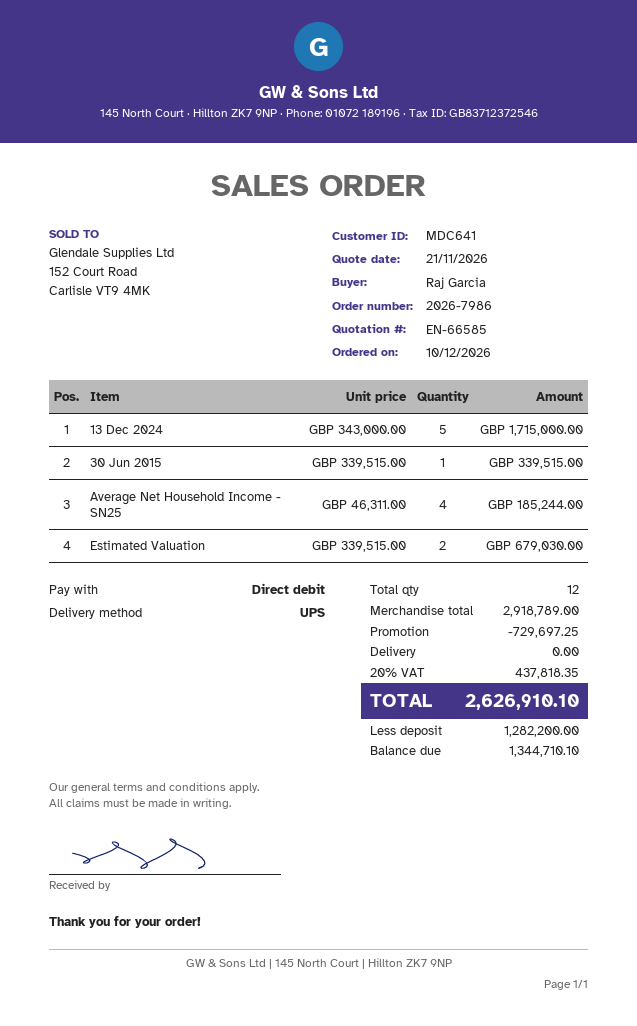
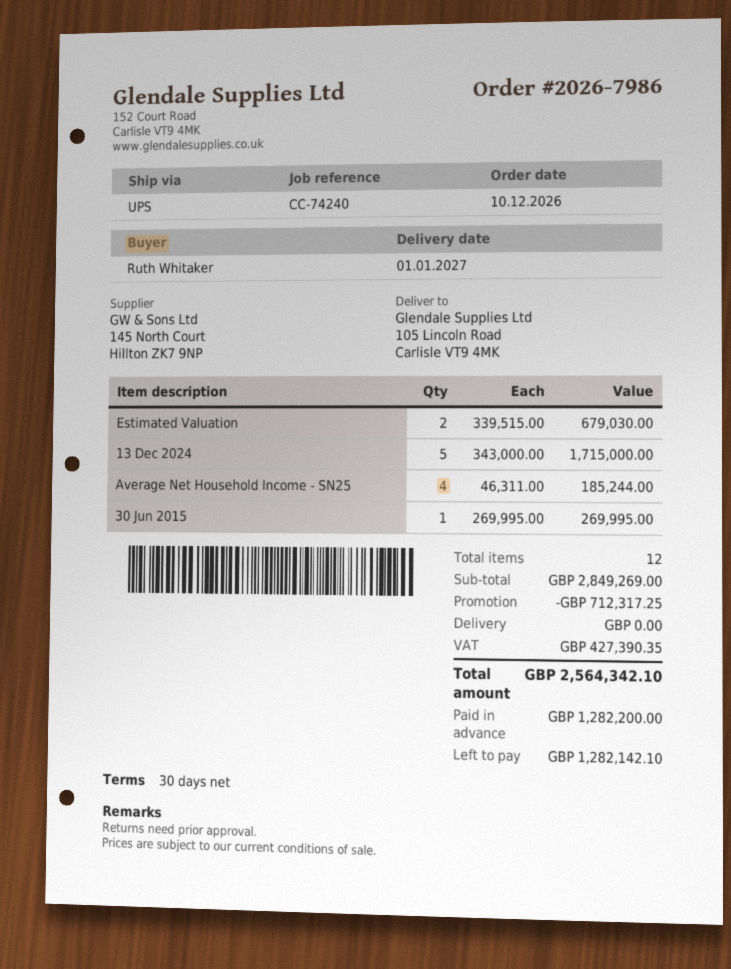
ordered by: Raj Garcia -> Ruth Whitaker
30 Jun 2015: 1 x 339515.00 = 339515.00 -> 1 x 269995.00 = 269995.00
subtotal: 2918789.00 -> 2849269.00
discount: 729697.25 -> 712317.25
tax: 437818.35 -> 427390.35
total: 2626910.10 -> 2564342.10
balance: 1344710.10 -> 1282142.10

